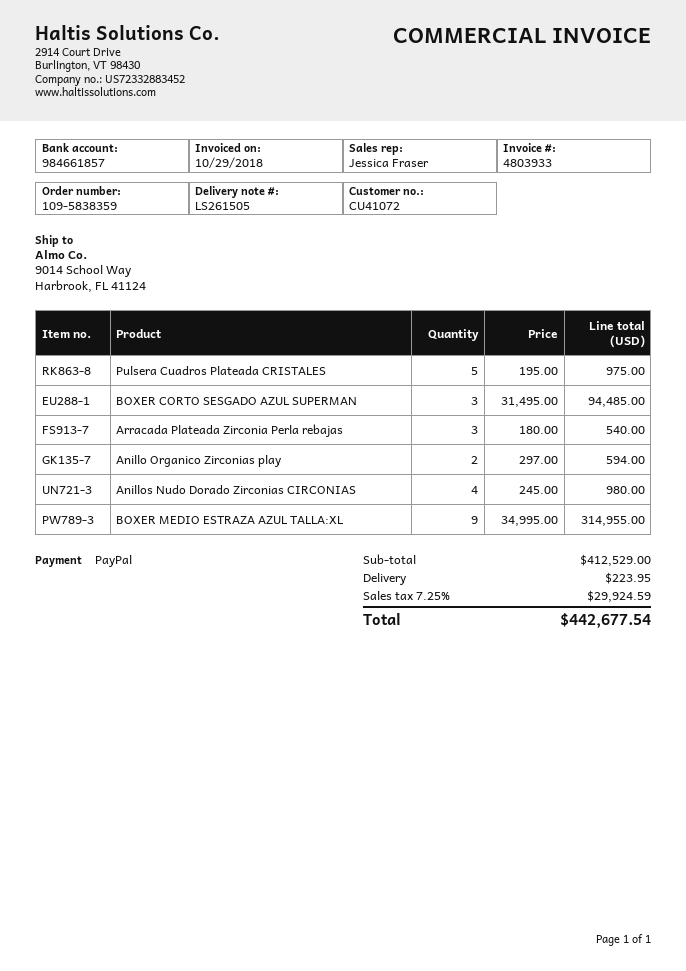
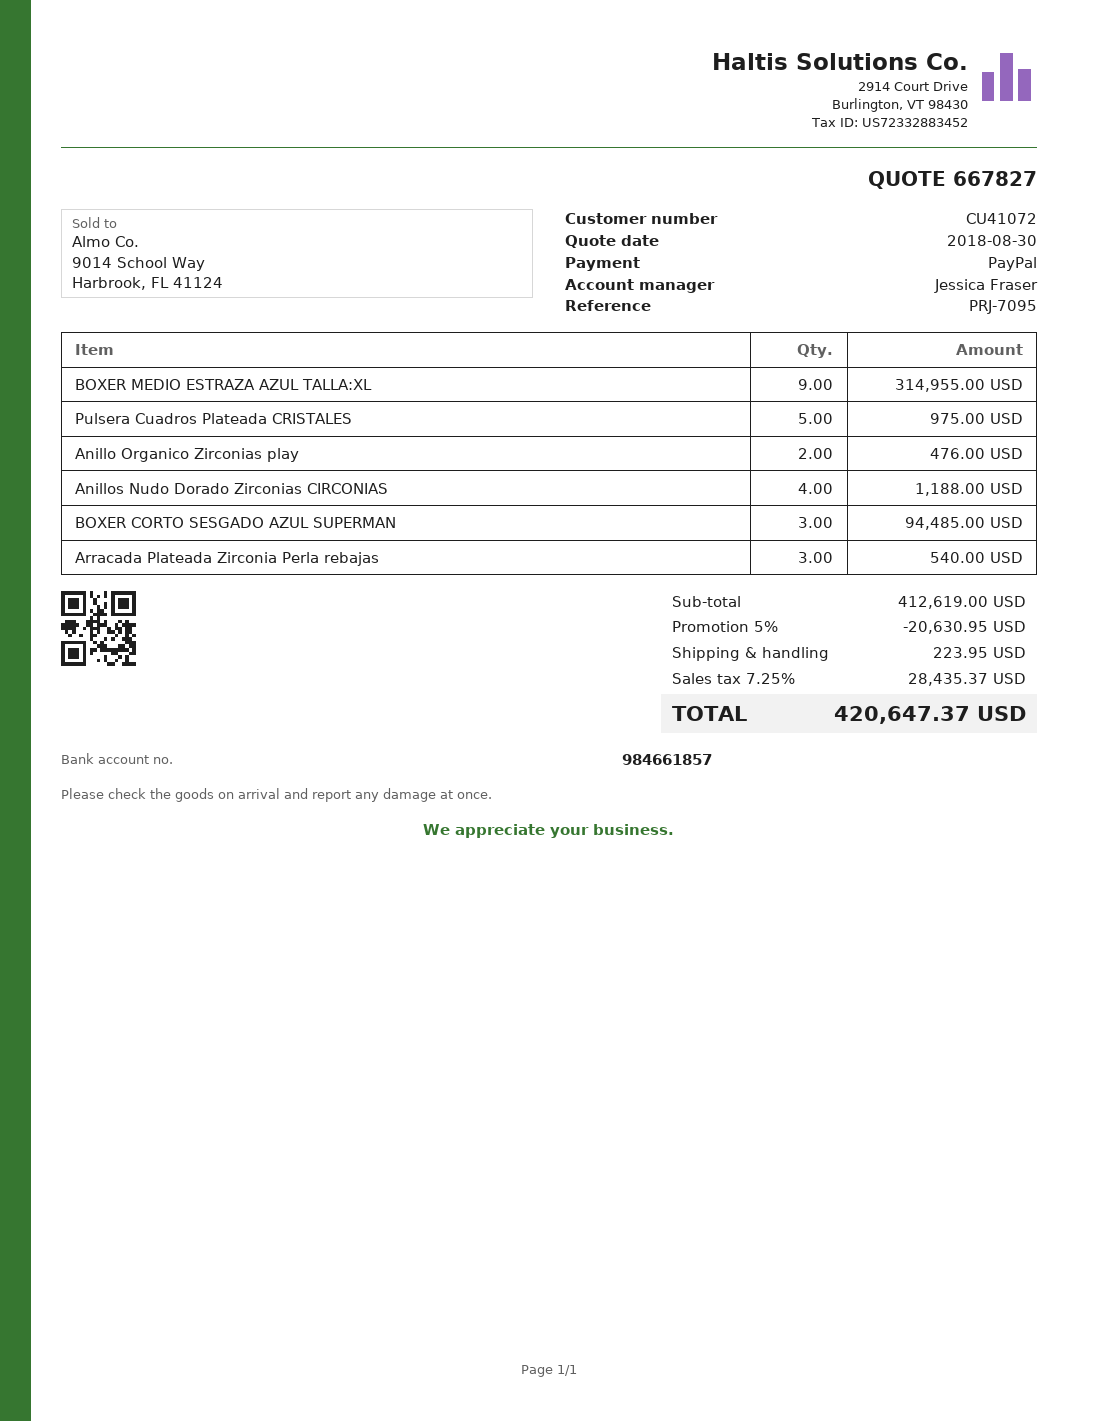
Anillo Organico Zirconias play: 2 for 594.00 -> 2 for 476.00
Anillos Nudo Dorado Zirconias CIRCONIAS: 4 for 980.00 -> 4 for 1188.00
subtotal: 412529.00 -> 412619.00
discount: none -> 5% = 20630.95
tax: 7.25% = 29924.59 -> 7.25% = 28435.37
total: 442677.54 -> 420647.37

